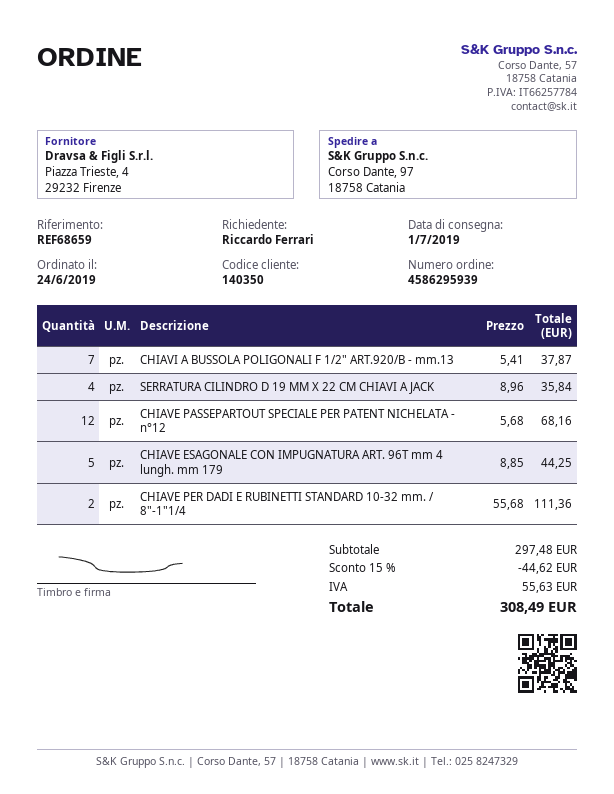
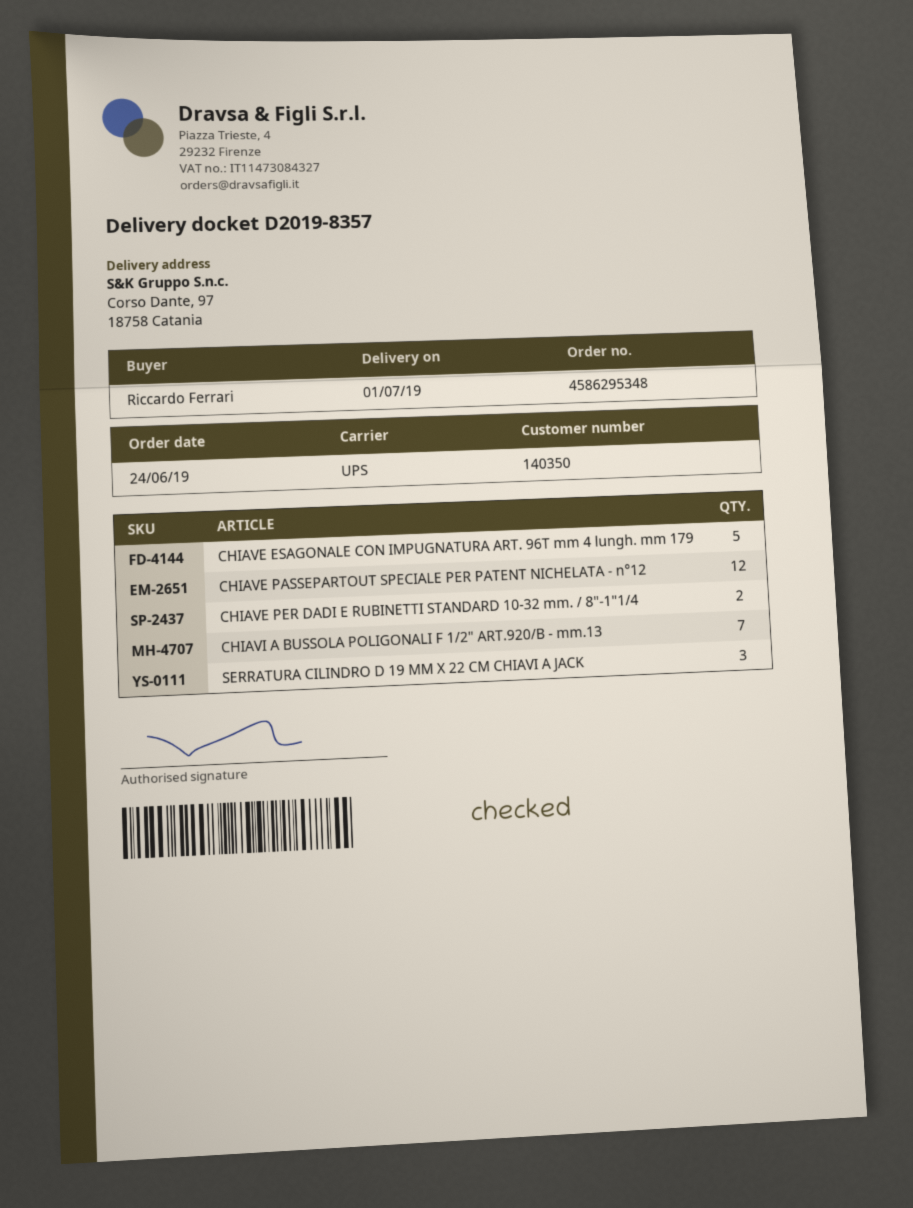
order number: 4586295939 -> 4586295348
SERRATURA CILINDRO D 19 MM X 22 CM CHIAVI A JACK: 4 -> 3

